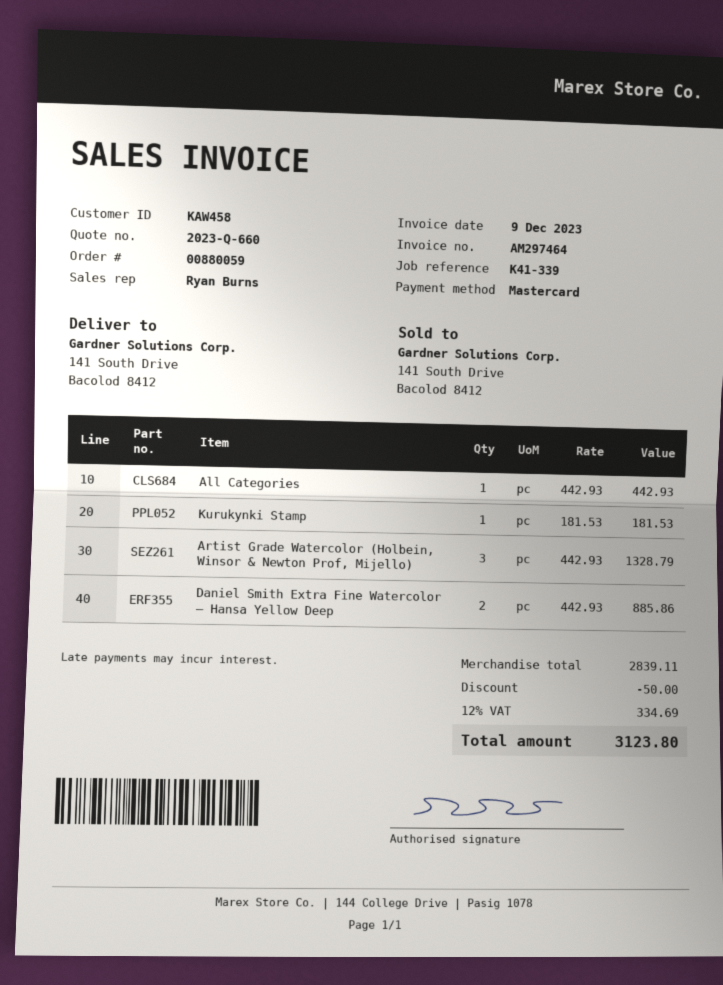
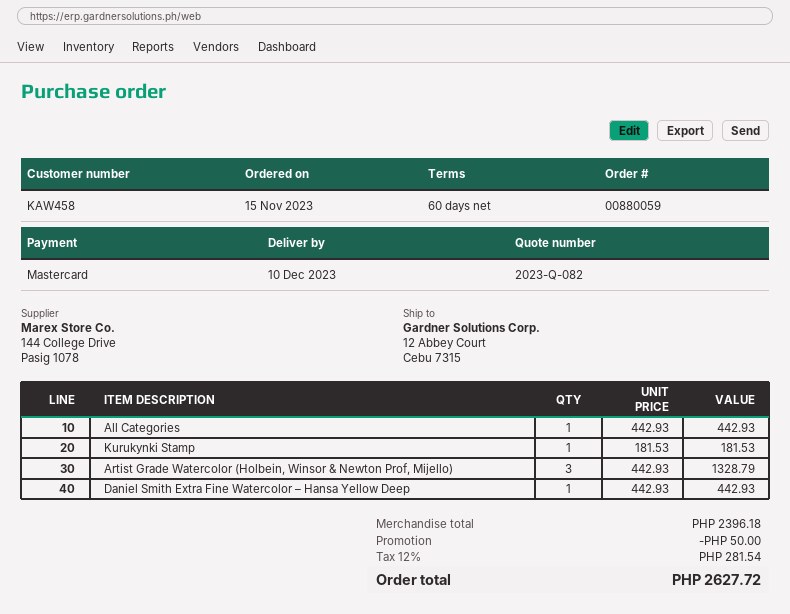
quote number: 2023-Q-660 -> 2023-Q-082
ship to: 141 South Drive, Bacolod 8412 -> 12 Abbey Court, Cebu 7315
Daniel Smith Extra Fine Watercolor – Hansa Yellow Deep: 2 x 442.93 = 885.86 -> 1 x 442.93 = 442.93
subtotal: 2839.11 -> 2396.18
tax: 12% = 334.69 -> 12% = 281.54
total: 3123.80 -> 2627.72

